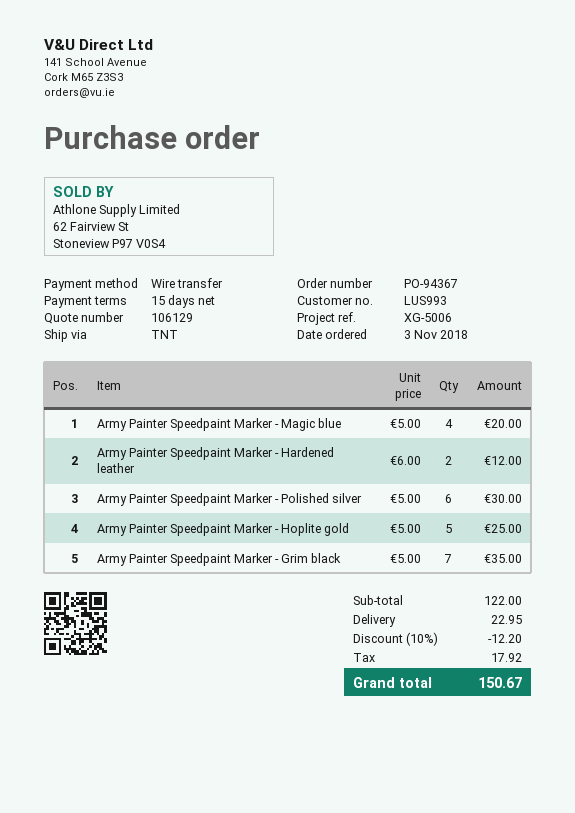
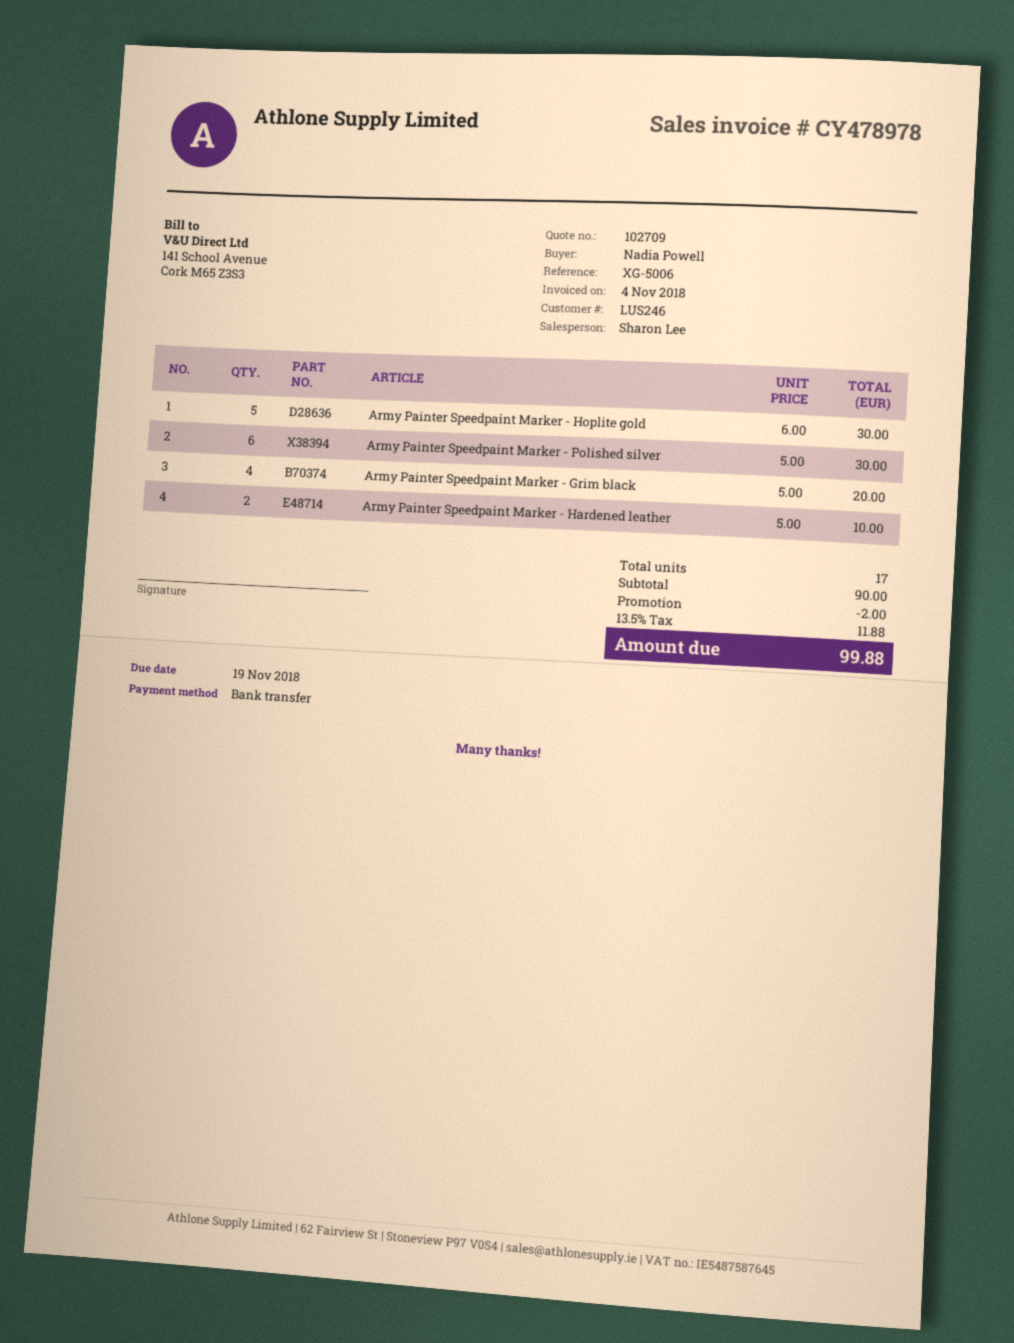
quote number: 106129 -> 102709
customer number: LUS993 -> LUS246
Army Painter Speedpaint Marker - Magic blue: 4 x 5.00 = 20.00 -> none
Army Painter Speedpaint Marker - Hardened leather: 2 x 6.00 = 12.00 -> 2 x 5.00 = 10.00
Army Painter Speedpaint Marker - Hoplite gold: 5 x 5.00 = 25.00 -> 5 x 6.00 = 30.00
Army Painter Speedpaint Marker - Grim black: 7 x 5.00 = 35.00 -> 4 x 5.00 = 20.00
subtotal: 122.00 -> 90.00
discount: 12.20 -> 2.00
shipping: 22.95 -> none
tax: 17.92 -> 11.88
total: 150.67 -> 99.88

